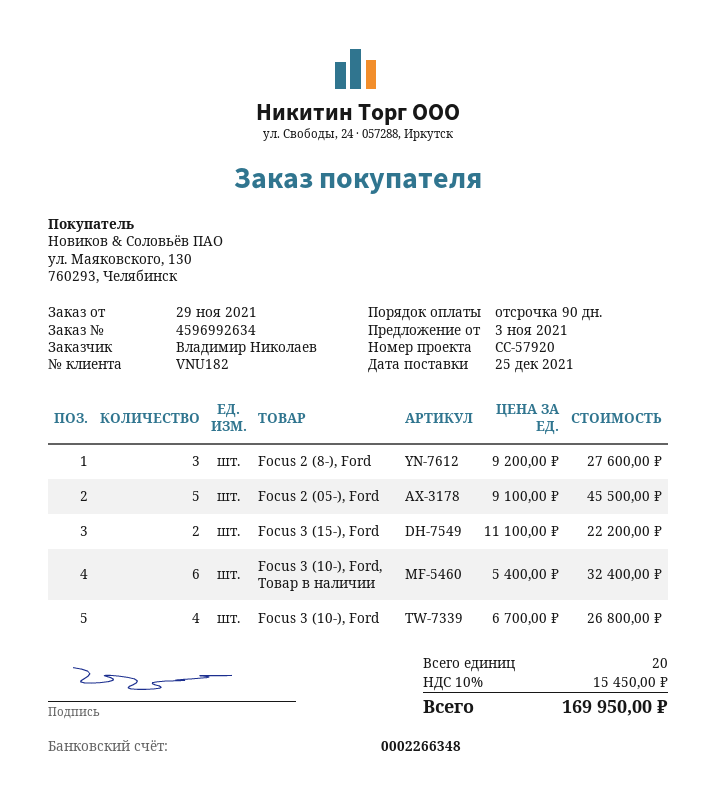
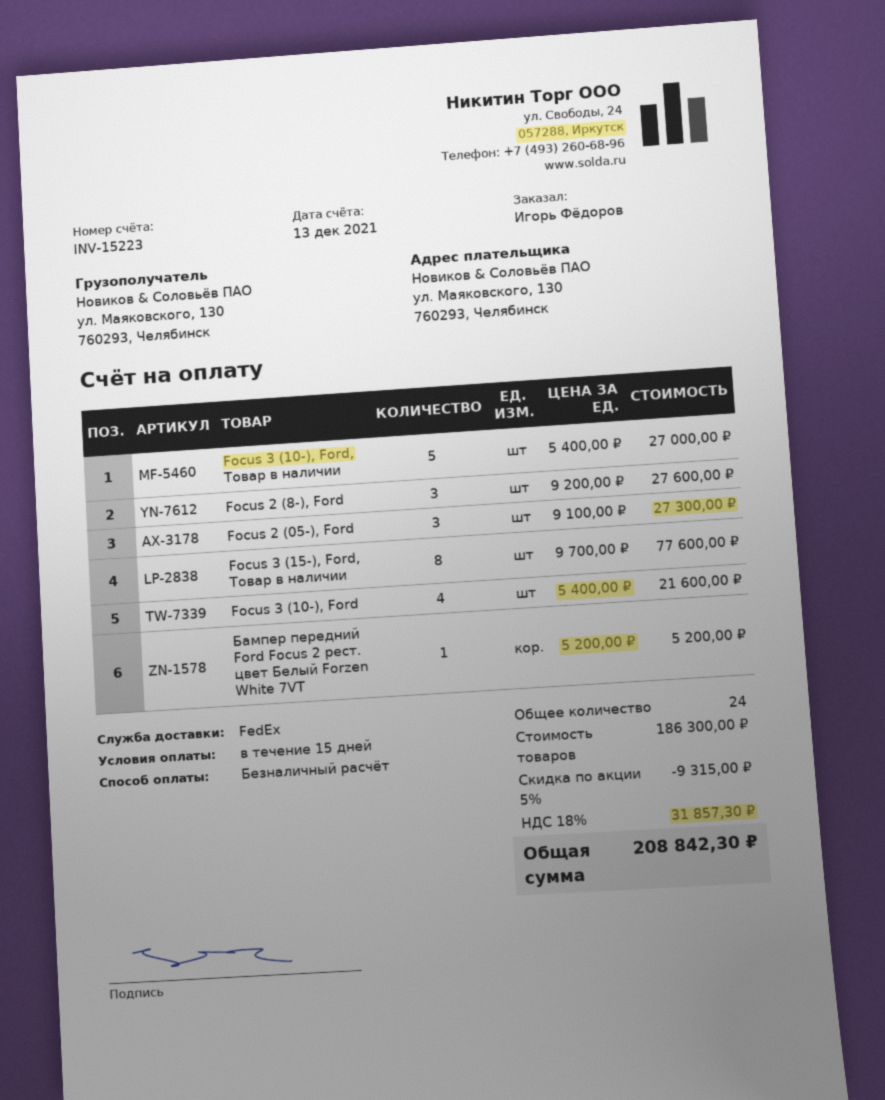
payment terms: 90 days -> 15 days
ordered by: Владимир Николаев -> Игорь Фёдоров
Focus 2 (05-), Ford: 5 x 9100.00 = 45500.00 -> 3 x 9100.00 = 27300.00
Focus 3 (15-), Ford: 2 x 11100.00 = 22200.00 -> none
Focus 3 (10-), Ford, Товар в наличии: 6 x 5400.00 = 32400.00 -> 5 x 5400.00 = 27000.00
Focus 3 (10-), Ford: 4 x 6700.00 = 26800.00 -> 4 x 5400.00 = 21600.00
Focus 3 (15-), Ford, Товар в наличии: none -> 8 x 9700.00 = 77600.00
Бампер передний Ford Focus 2 рест. цвет Белый Forzen White 7VT: none -> 1 x 5200.00 = 5200.00
total quantity: 20 -> 24
discount: none -> 5% = 9315.00
tax: 10% = 15450.00 -> 18% = 31857.30
total: 169950.00 -> 208842.30

